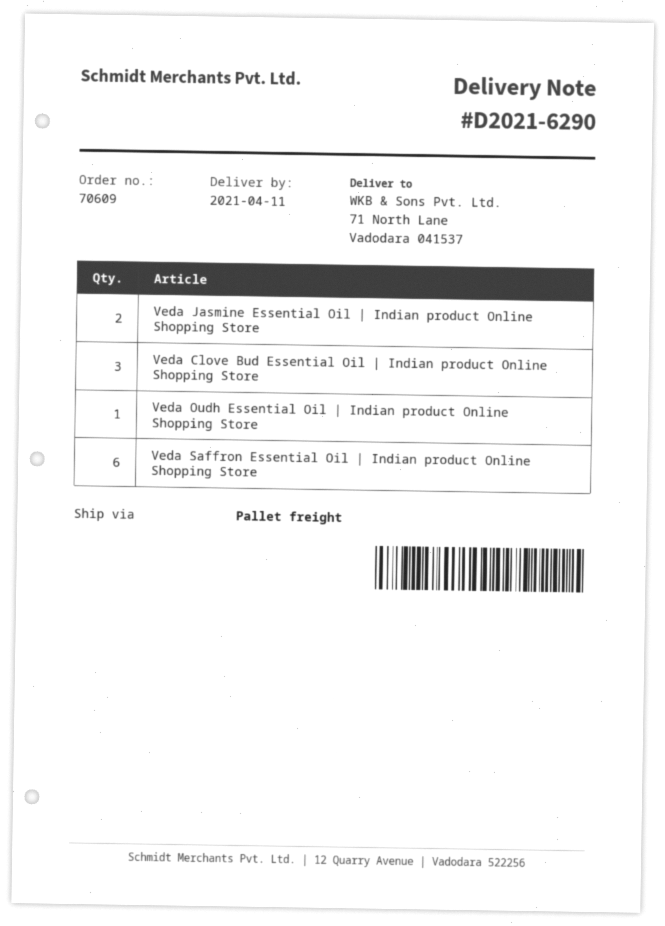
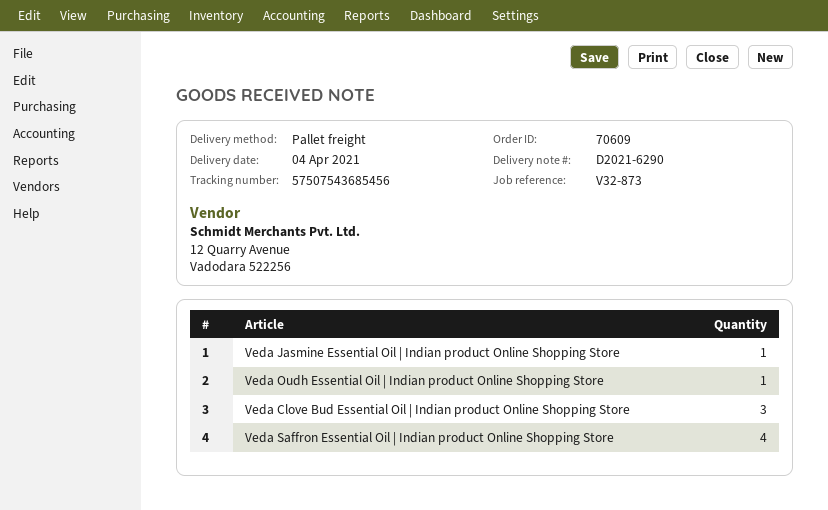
delivery date: 2021-04-11 -> 2021-04-04
Veda Jasmine Essential Oil | Indian product Online Shopping Store: 2 -> 1
Veda Saffron Essential Oil | Indian product Online Shopping Store: 6 -> 4

